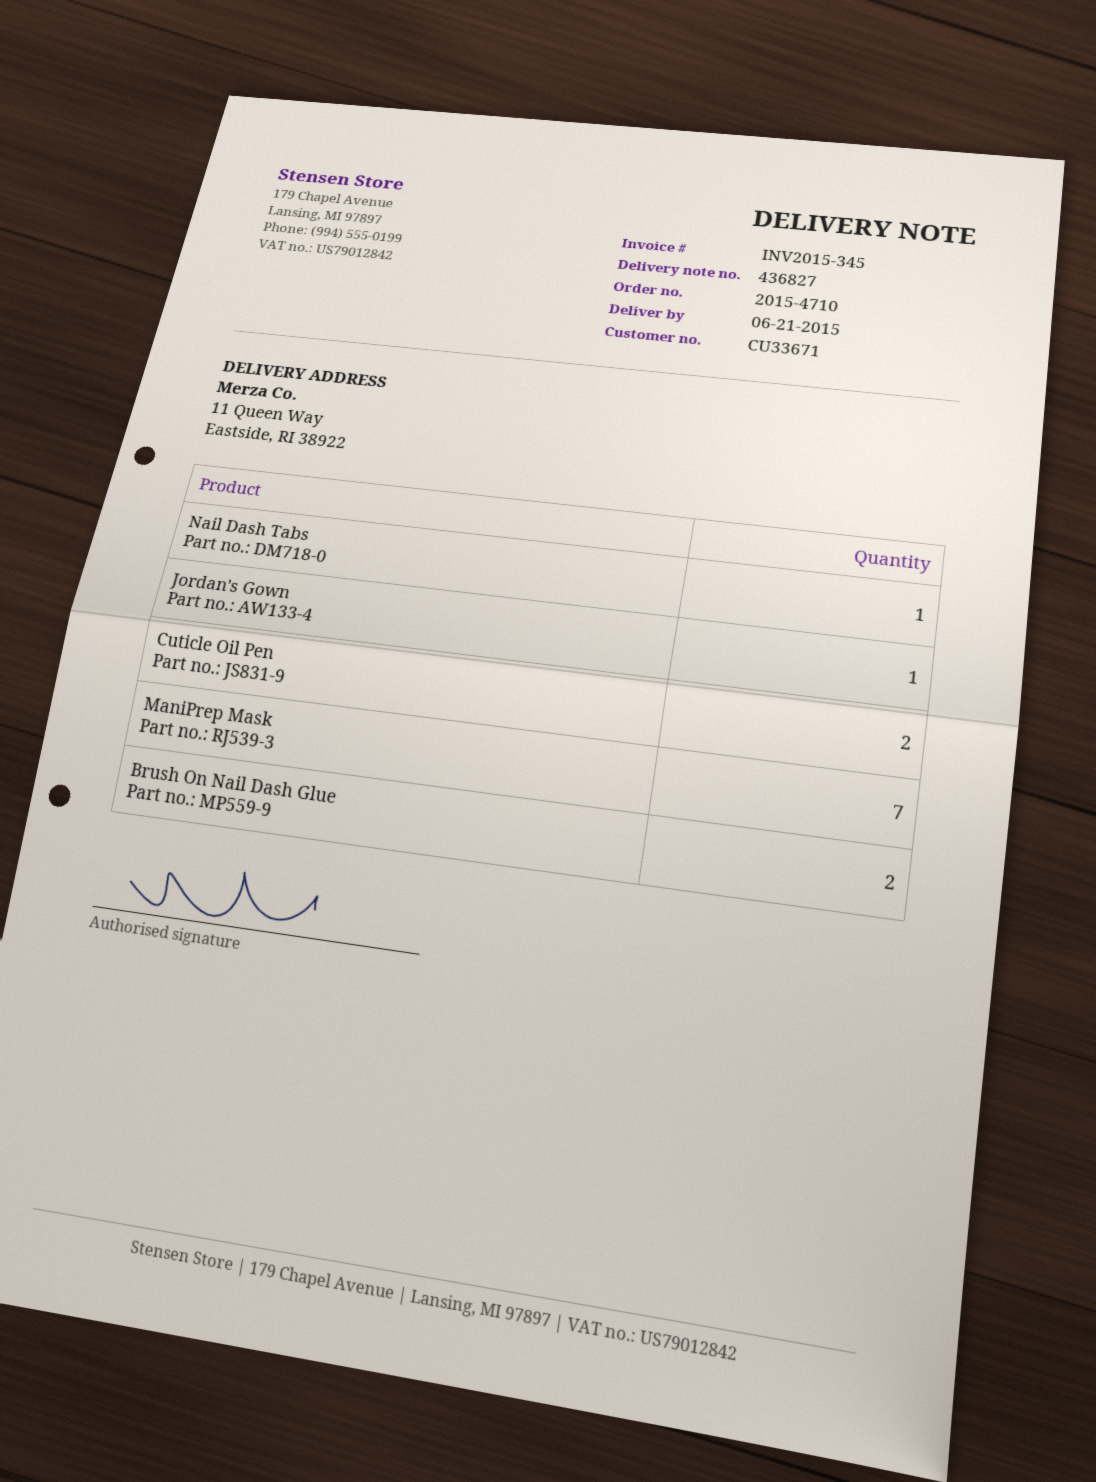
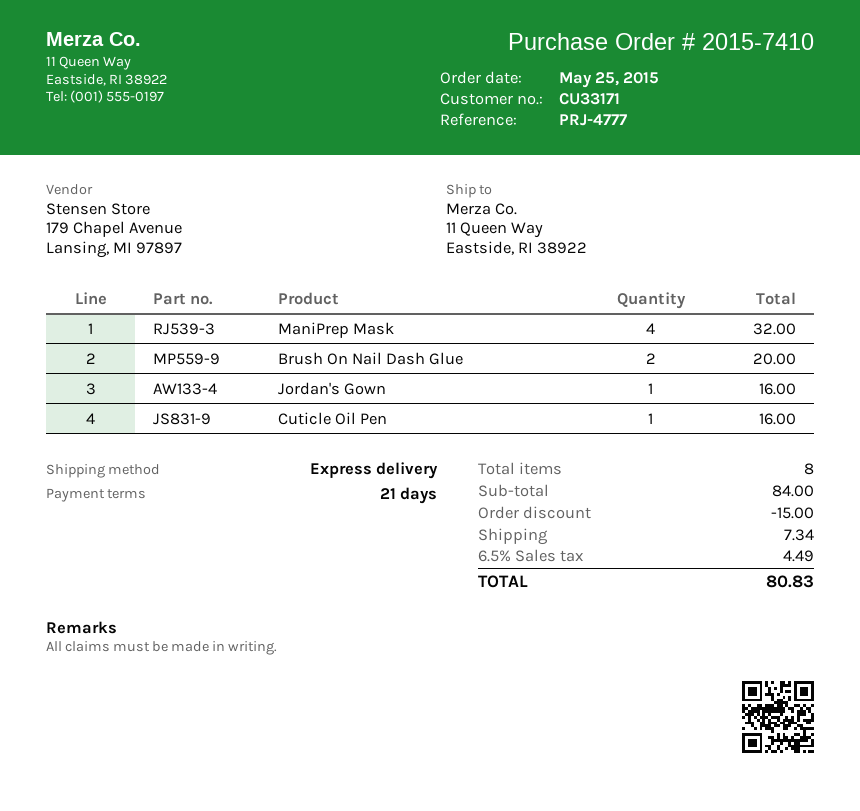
order number: 2015-4710 -> 2015-7410
customer number: CU33671 -> CU33171
Nail Dash Tabs: 1 -> none
Cuticle Oil Pen: 2 -> 1
ManiPrep Mask: 7 -> 4

